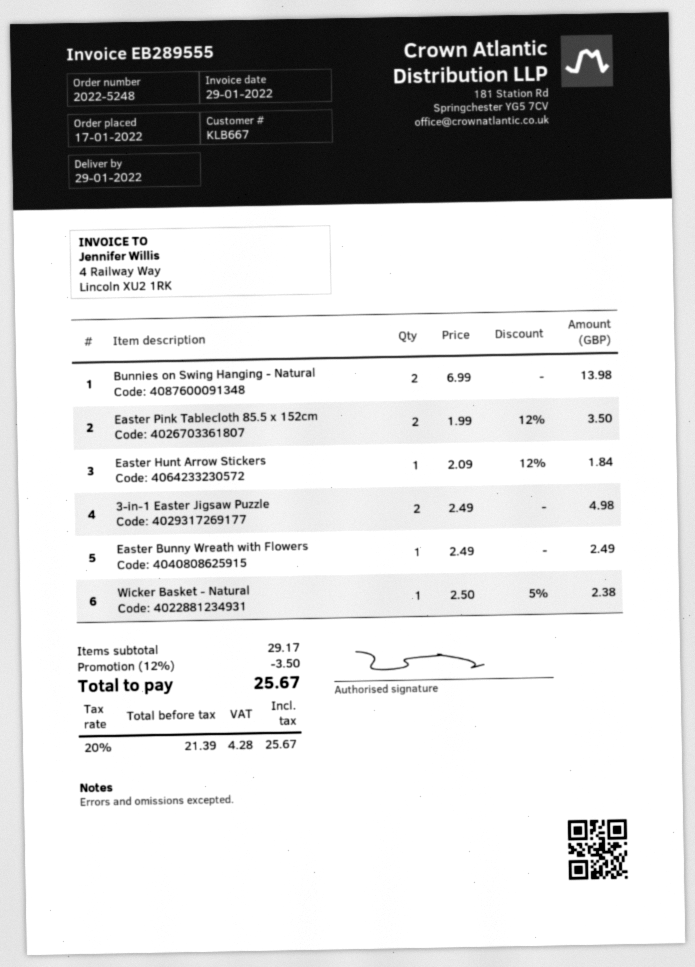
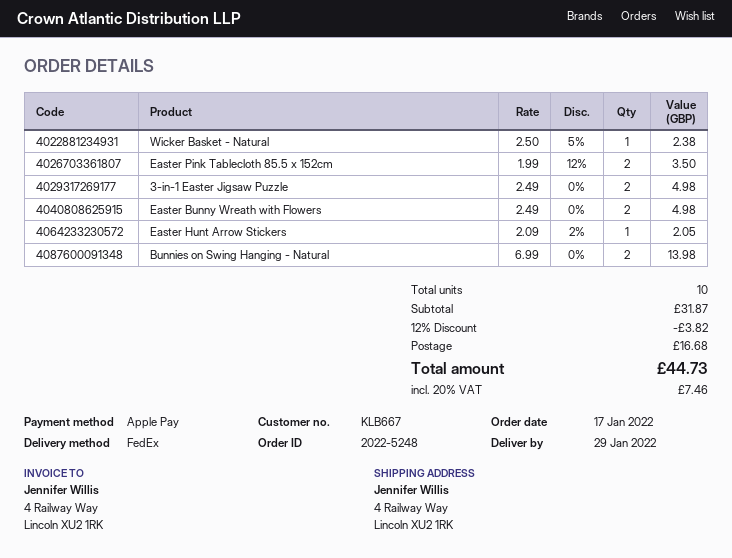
Easter Hunt Arrow Stickers: 1 x 2.09 - 12% = 1.84 -> 1 x 2.09 - 2% = 2.05
Easter Bunny Wreath with Flowers: 1 x 2.49 = 2.49 -> 2 x 2.49 = 4.98
subtotal: 29.17 -> 31.87
discount: 12% = 3.50 -> 12% = 3.82
shipping: none -> 16.68
tax: 20% = 4.28 -> 20% = 7.46
total: 25.67 -> 44.73

